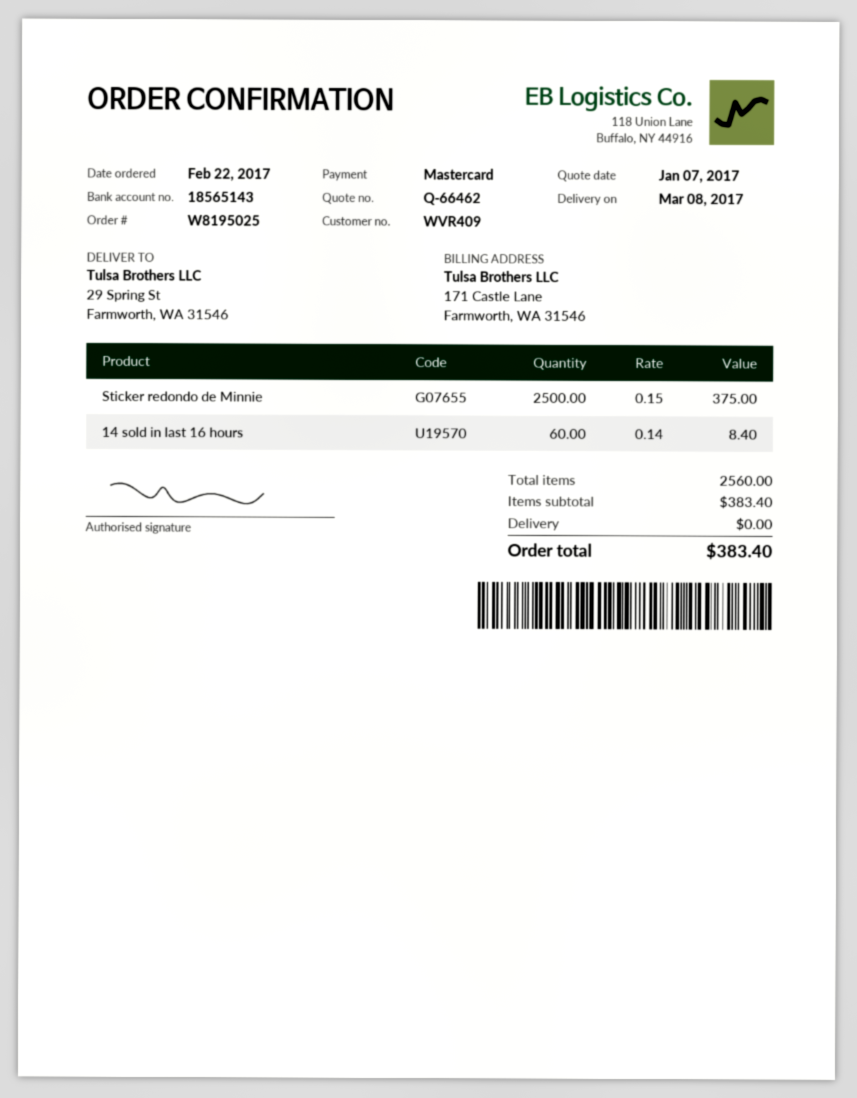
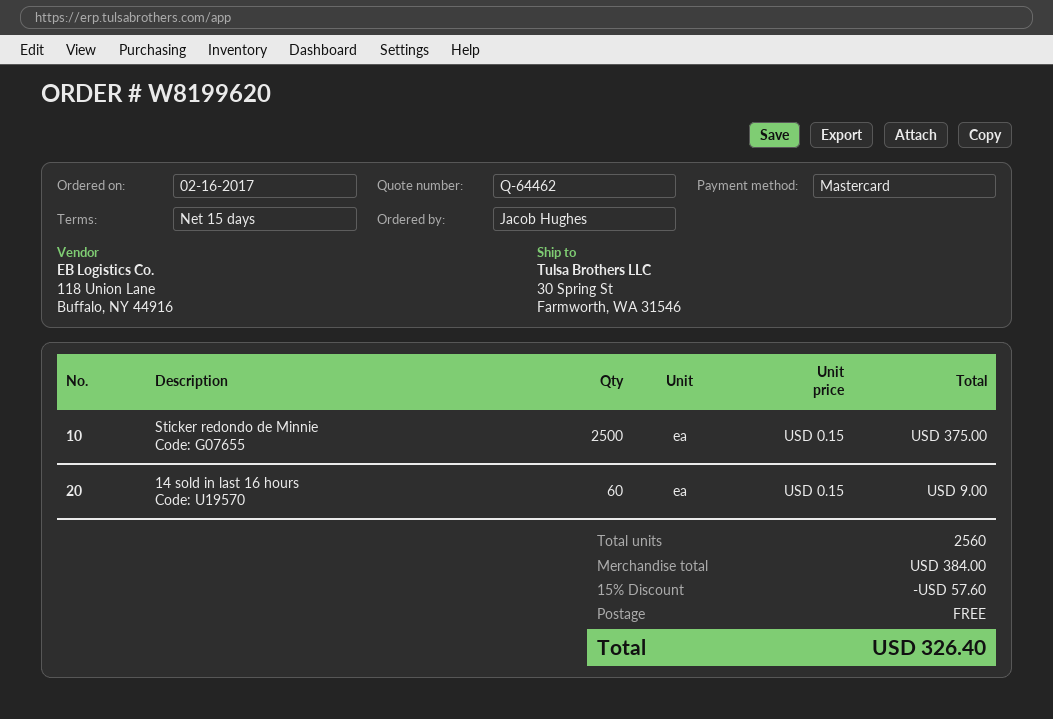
quote number: Q-66462 -> Q-64462
order number: W8195025 -> W8199620
order date: 2017-02-22 -> 2017-02-16
ship to: 29 Spring St, Farmworth, WA 31546 -> 30 Spring St, Farmworth, WA 31546
14 sold in last 16 hours: 60 x 0.14 = 8.40 -> 60 x 0.15 = 9.00
subtotal: 383.40 -> 384.00
discount: none -> 15% = 57.60
total: 383.40 -> 326.40

